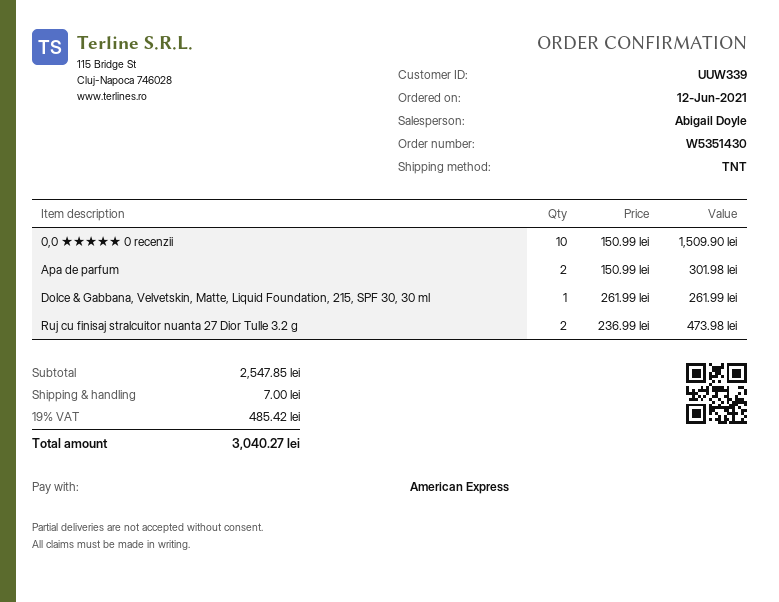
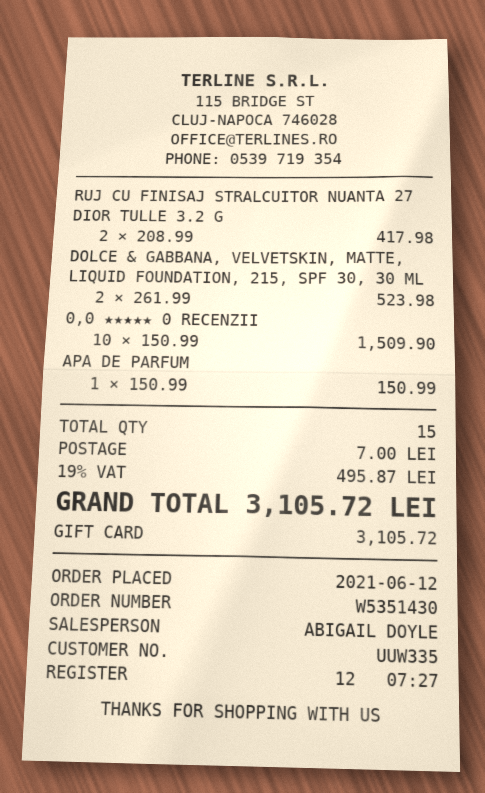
customer number: UUW339 -> UUW335
payment method: American Express -> gift card
Apa de parfum: 2 x 150.99 = 301.98 -> 1 x 150.99 = 150.99
Dolce & Gabbana, Velvetskin, Matte, Liquid Foundation, 215, SPF 30, 30 ml: 1 x 261.99 = 261.99 -> 2 x 261.99 = 523.98
Ruj cu finisaj stralcuitor nuanta 27 Dior Tulle 3.2 g: 2 x 236.99 = 473.98 -> 2 x 208.99 = 417.98
tax: 19% = 485.42 -> 19% = 495.87
total: 3040.27 -> 3105.72

